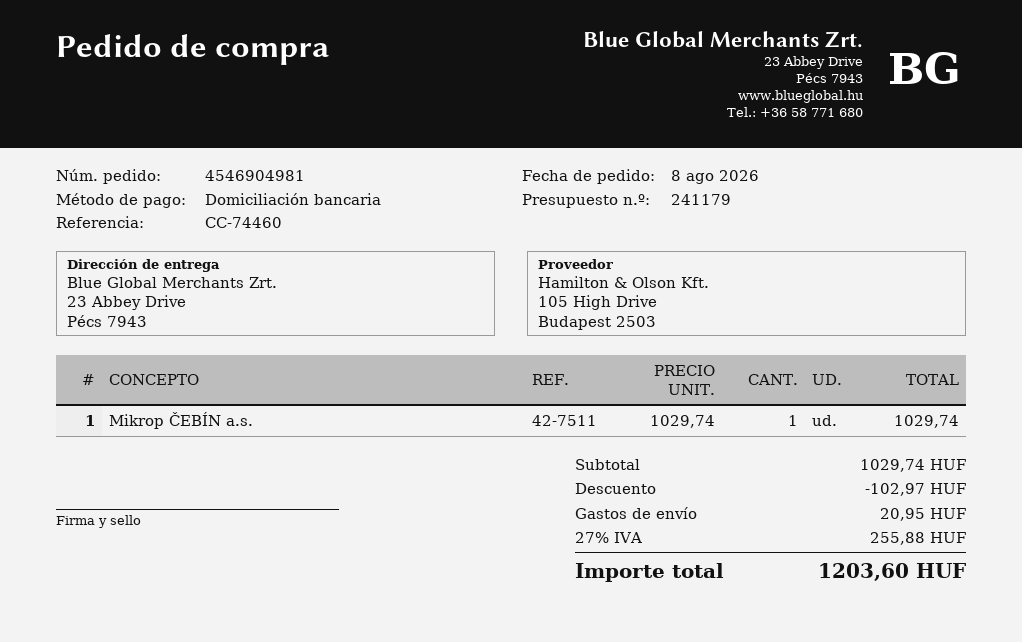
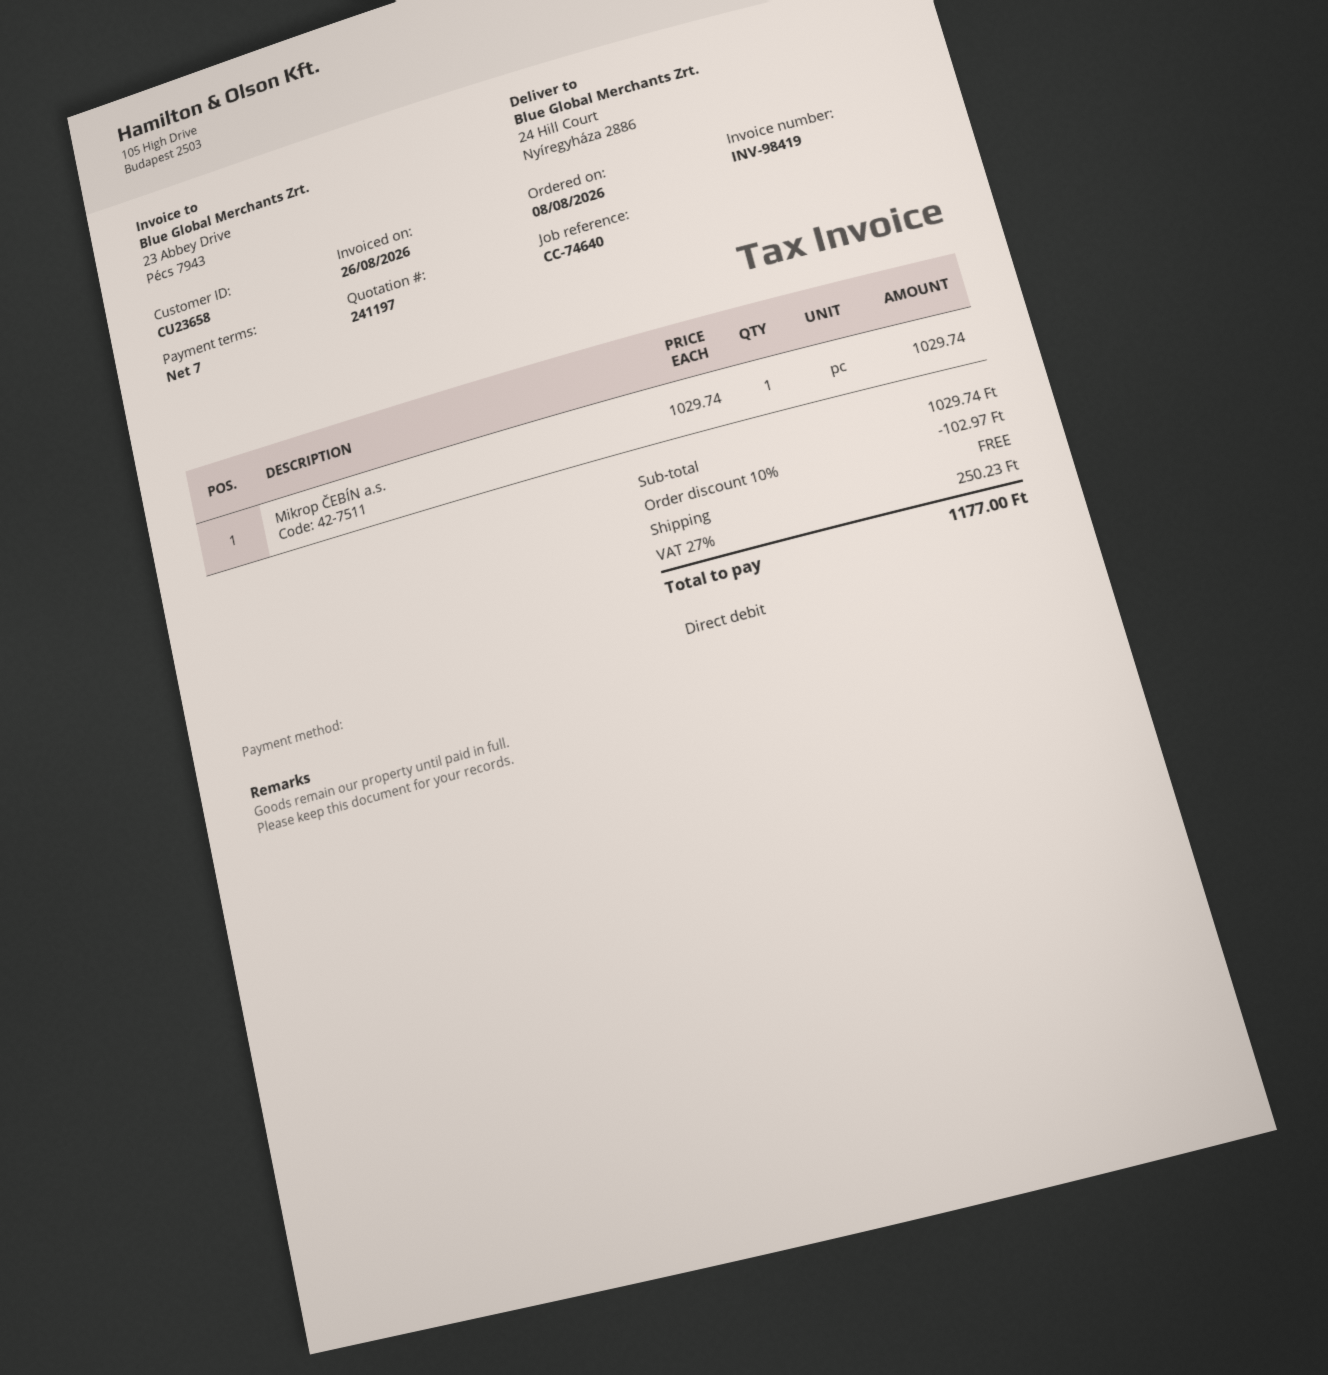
quote number: 241179 -> 241197
reference: CC-74460 -> CC-74640
ship to: 23 Abbey Drive, Pécs 7943 -> 24 Hill Court, Nyíregyháza 2886
shipping: 20.95 -> 0.00
tax: 27% = 255.88 -> 27% = 250.23
total: 1203.60 -> 1177.00

